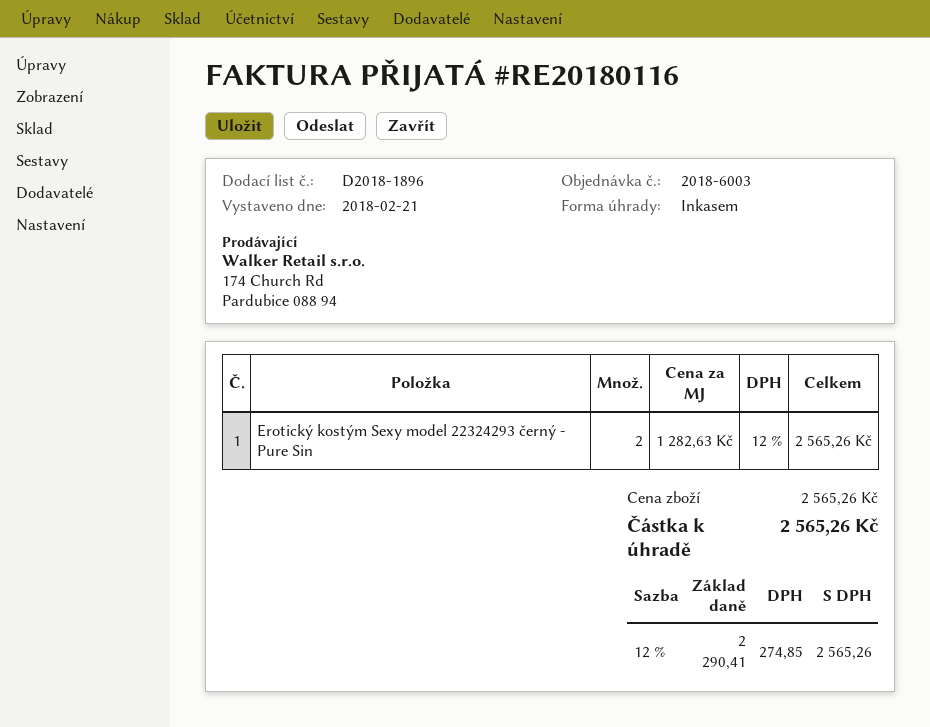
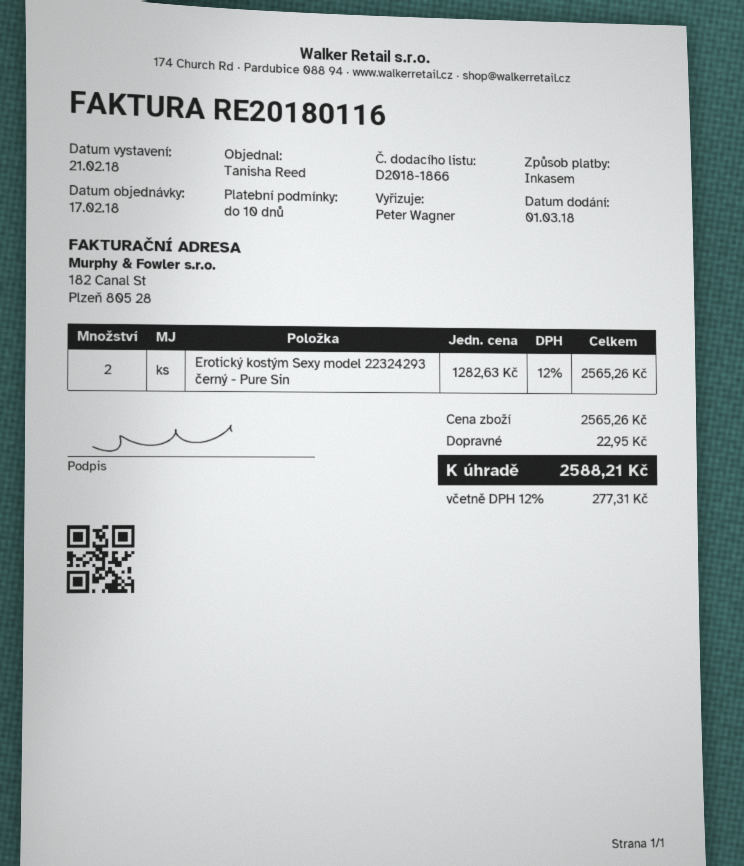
delivery note number: D2018-1896 -> D2018-1866
shipping: none -> 22.95
tax: 12% = 274.85 -> 12% = 277.31
total: 2565.26 -> 2588.21

